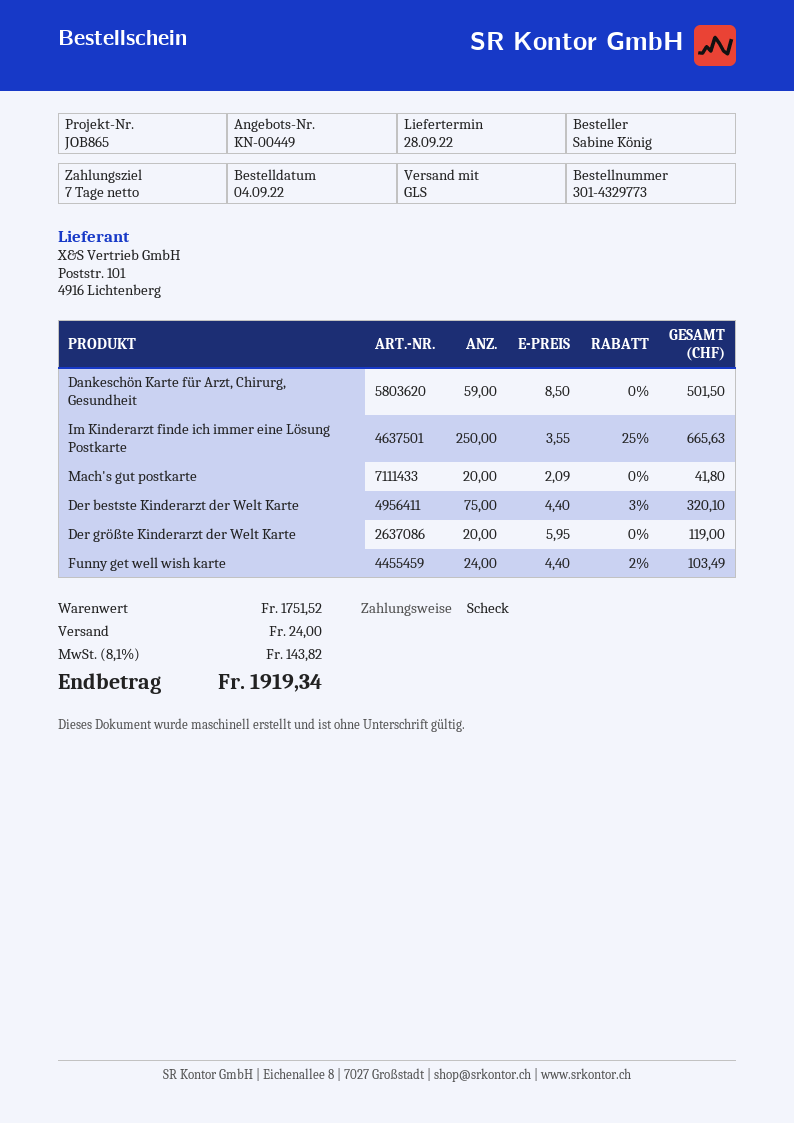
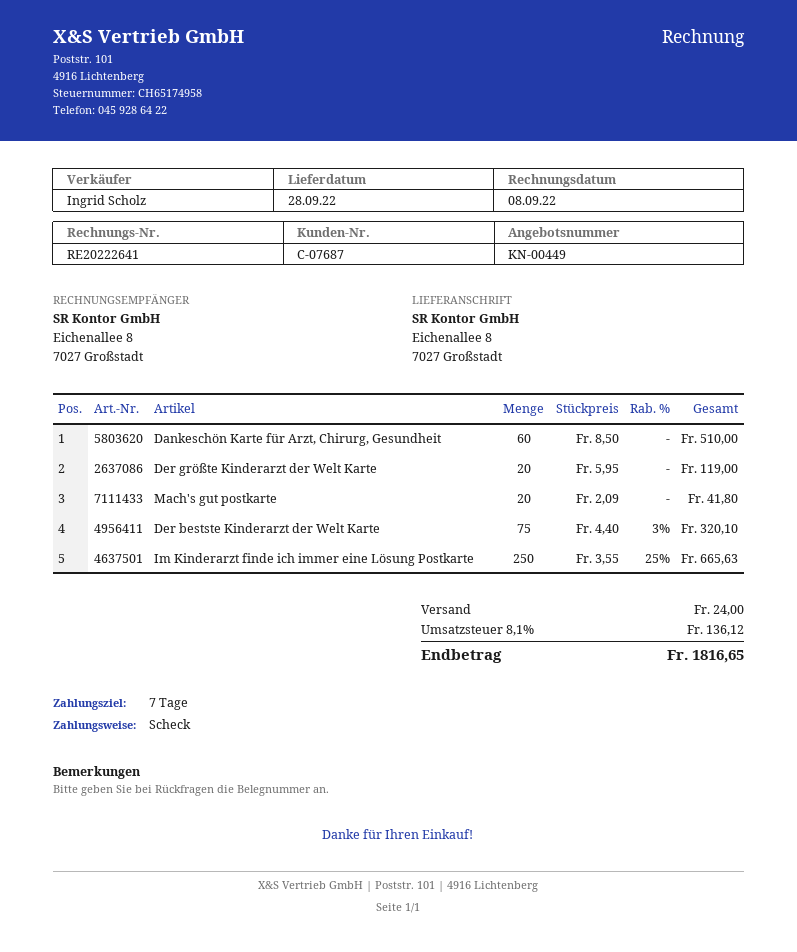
Dankeschön Karte für Arzt, Chirurg, Gesundheit: 59 x 8.50 = 501.50 -> 60 x 8.50 = 510.00
Funny get well wish karte: 24 x 4.40 - 2% = 103.49 -> none
tax: 8.1% = 143.82 -> 8.1% = 136.12
total: 1919.34 -> 1816.65

